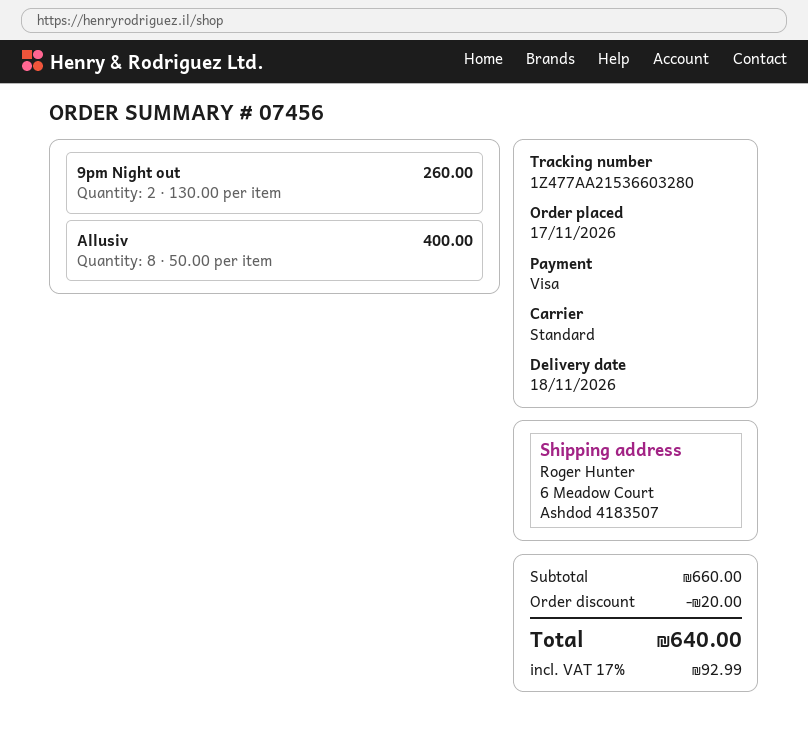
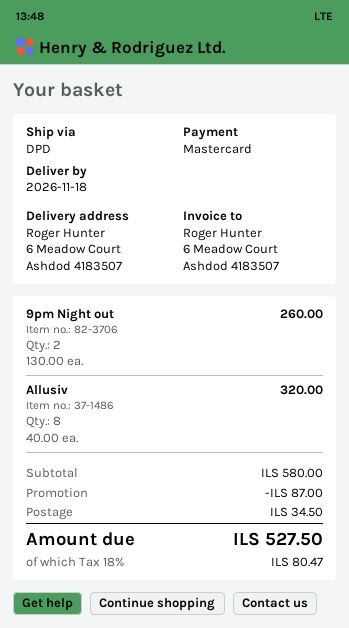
payment method: Visa -> Mastercard
shipping method: standard -> DPD
Allusiv: 8 x 50.00 = 400.00 -> 8 x 40.00 = 320.00
subtotal: 660.00 -> 580.00
discount: 20.00 -> 87.00
shipping: none -> 34.50
tax: 17% = 92.99 -> 18% = 80.47
total: 640.00 -> 527.50

